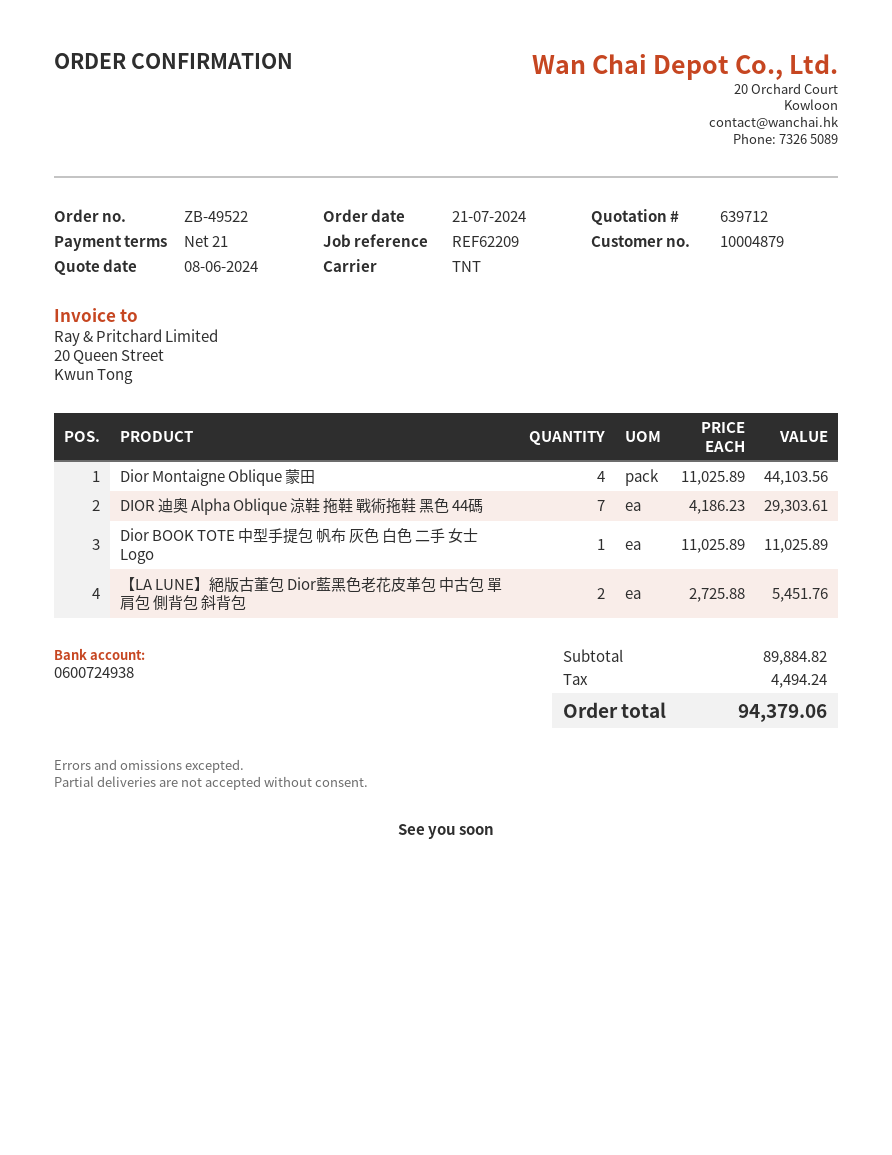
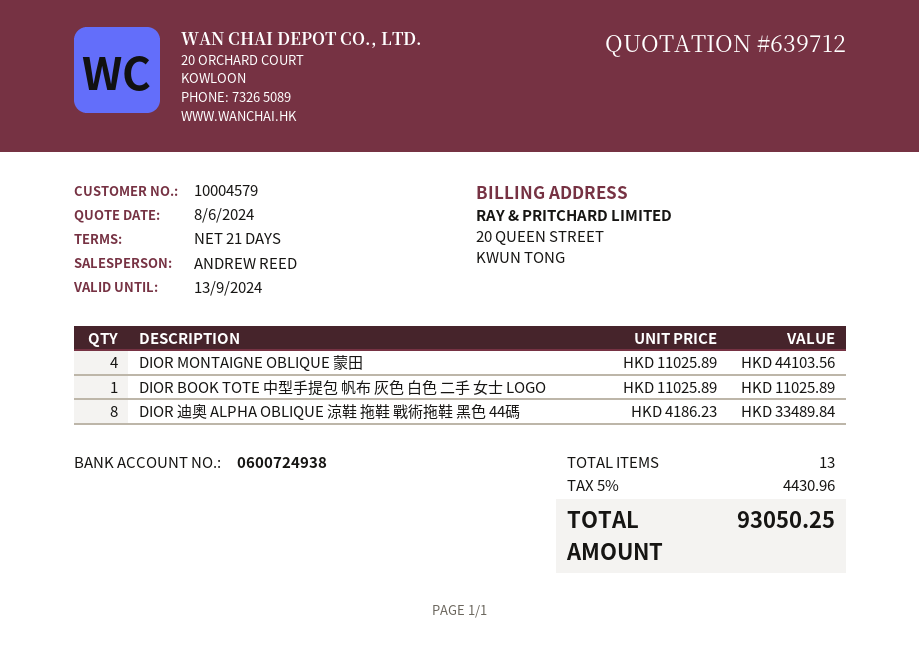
customer number: 10004879 -> 10004579
DIOR 迪奧 Alpha Oblique 涼鞋 拖鞋 戰術拖鞋 黑色 44碼: 7 x 4186.23 = 29303.61 -> 8 x 4186.23 = 33489.84
【LA LUNE】絕版古董包 Dior藍黑色老花皮革包 中古包 單肩包 側背包 斜背包: 2 x 2725.88 = 5451.76 -> none
tax: 4494.24 -> 4430.96
total: 94379.06 -> 93050.25

